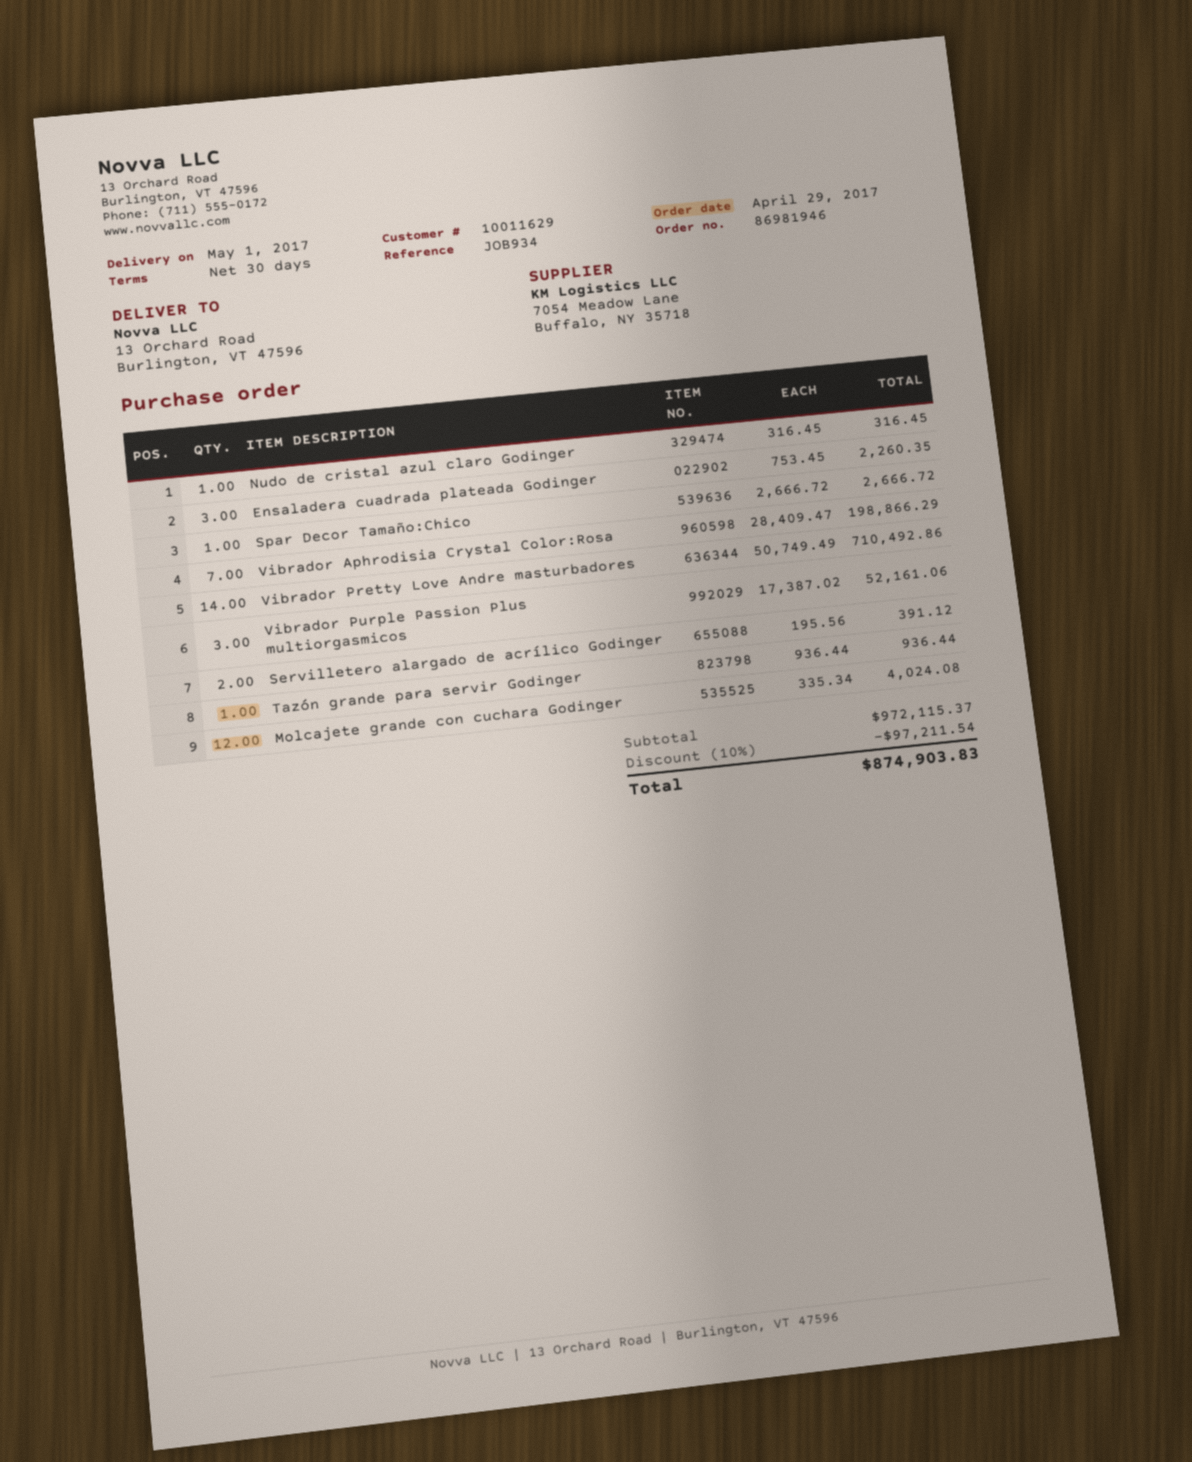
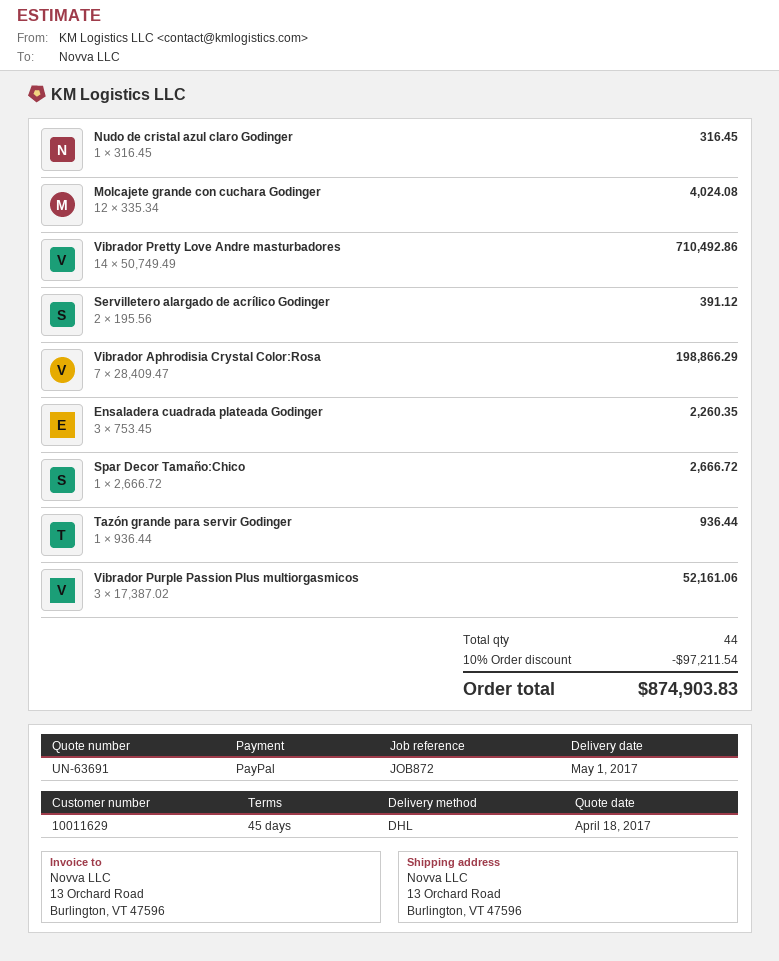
payment terms: 30 days -> 45 days
reference: JOB934 -> JOB872

